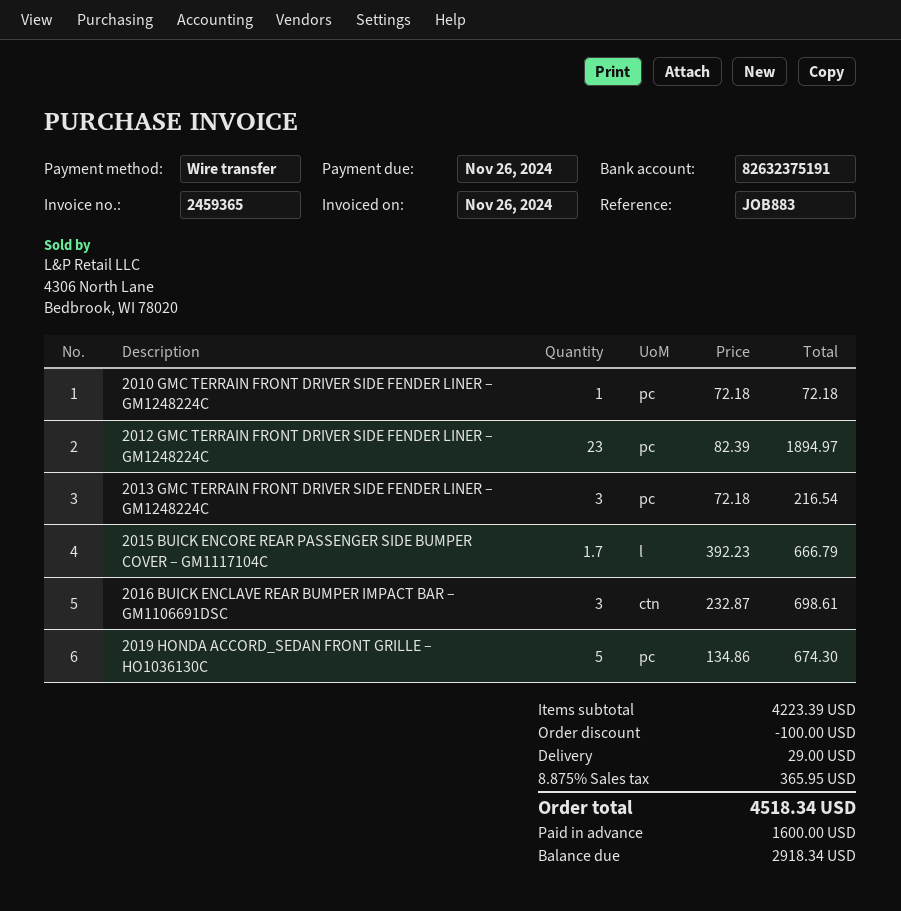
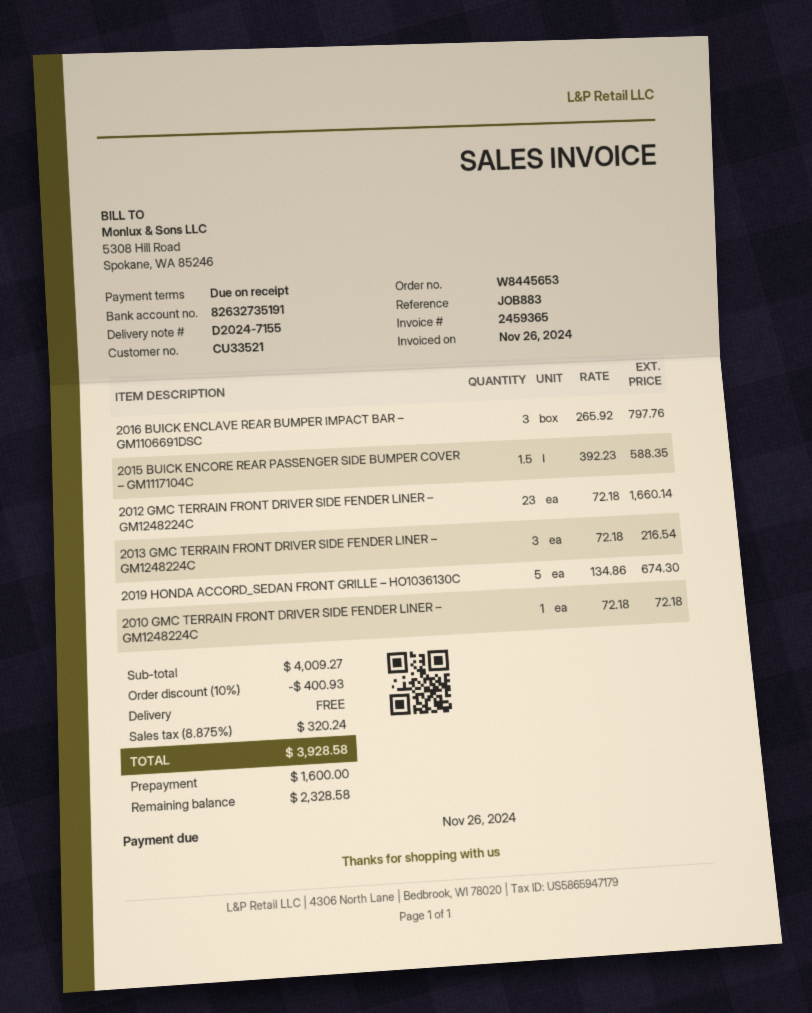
bank account: 82632375191 -> 82632735191
2012 GMC TERRAIN FRONT DRIVER SIDE FENDER LINER – GM1248224C: 23 x 82.39 = 1894.97 -> 23 x 72.18 = 1660.14
2015 BUICK ENCORE REAR PASSENGER SIDE BUMPER COVER – GM1117104C: 1.7 x 392.23 = 666.79 -> 1.5 x 392.23 = 588.35
2016 BUICK ENCLAVE REAR BUMPER IMPACT BAR – GM1106691DSC: 3 x 232.87 = 698.61 -> 3 x 265.92 = 797.76
subtotal: 4223.39 -> 4009.27
discount: 100.00 -> 400.93
shipping: 29.00 -> 0.00
tax: 8.875% = 365.95 -> 8.875% = 320.24
total: 4518.34 -> 3928.58
balance: 2918.34 -> 2328.58

